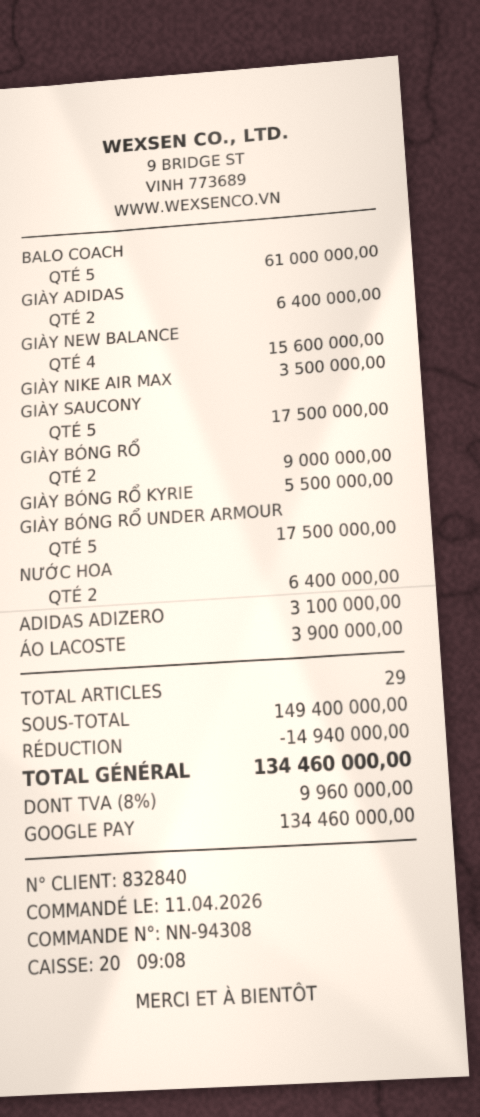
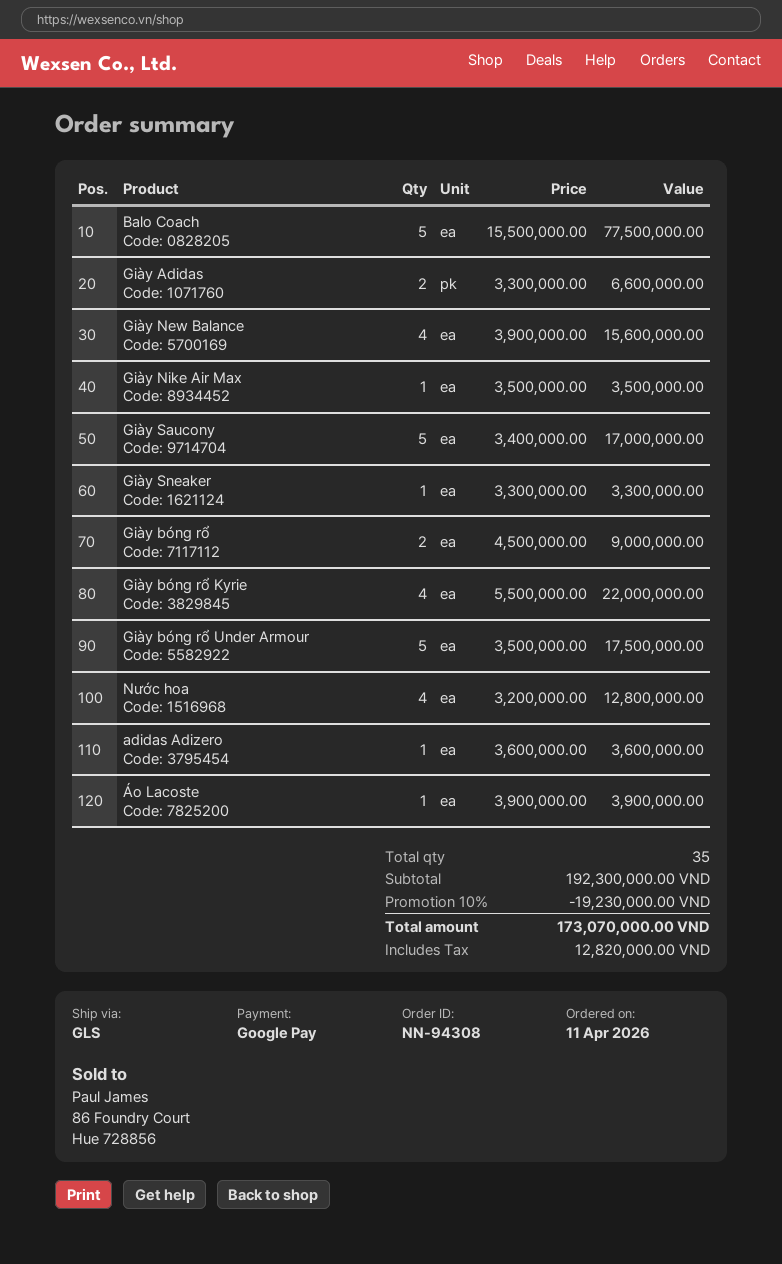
BALO COACH: 5 for 61000000.00 -> 5 for 77500000.00
GIÀY ADIDAS: 2 for 6400000.00 -> 2 for 6600000.00
GIÀY SAUCONY: 5 for 17500000.00 -> 5 for 17000000.00
GIÀY BÓNG RỔ KYRIE: 1 for 5500000.00 -> 4 for 22000000.00
NƯỚC HOA: 2 for 6400000.00 -> 4 for 12800000.00
ADIDAS ADIZERO: 1 for 3100000.00 -> 1 for 3600000.00
Giày Sneaker: none -> 1 for 3300000.00
total quantity: 29 -> 35
subtotal: 149400000.00 -> 192300000.00
discount: 14940000.00 -> 19230000.00
tax: 9960000.00 -> 12820000.00
total: 134460000.00 -> 173070000.00

